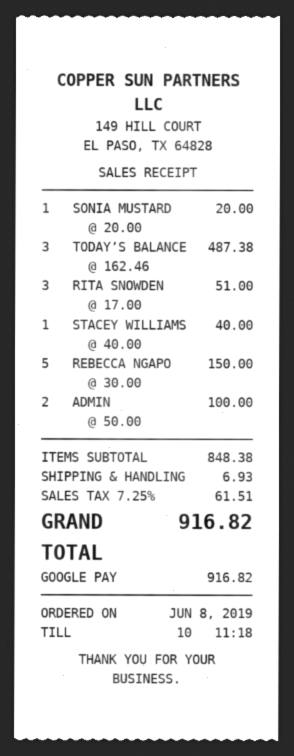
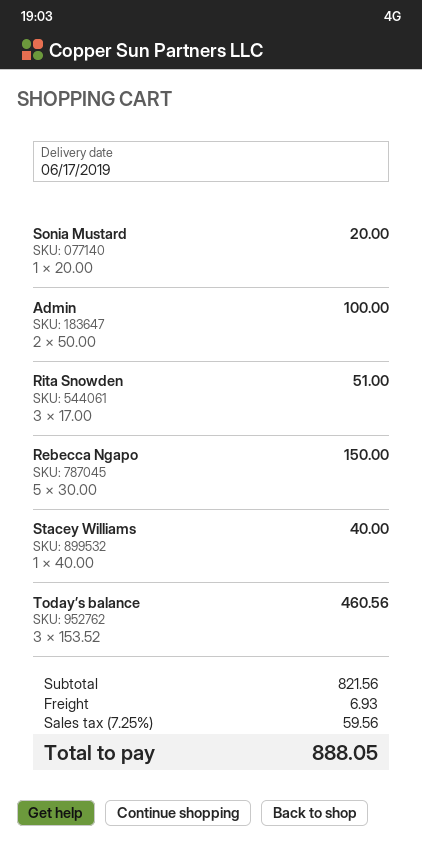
TODAY’S BALANCE: 3 x 162.46 = 487.38 -> 3 x 153.52 = 460.56
subtotal: 848.38 -> 821.56
tax: 7.25% = 61.51 -> 7.25% = 59.56
total: 916.82 -> 888.05

